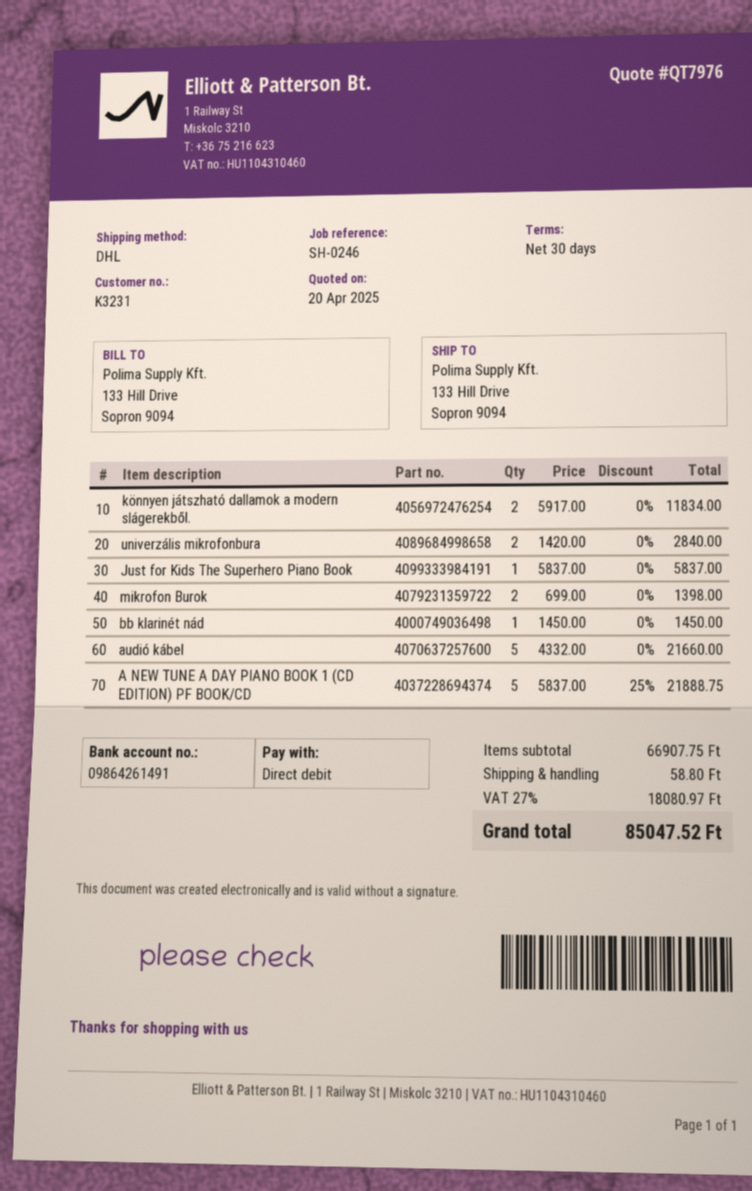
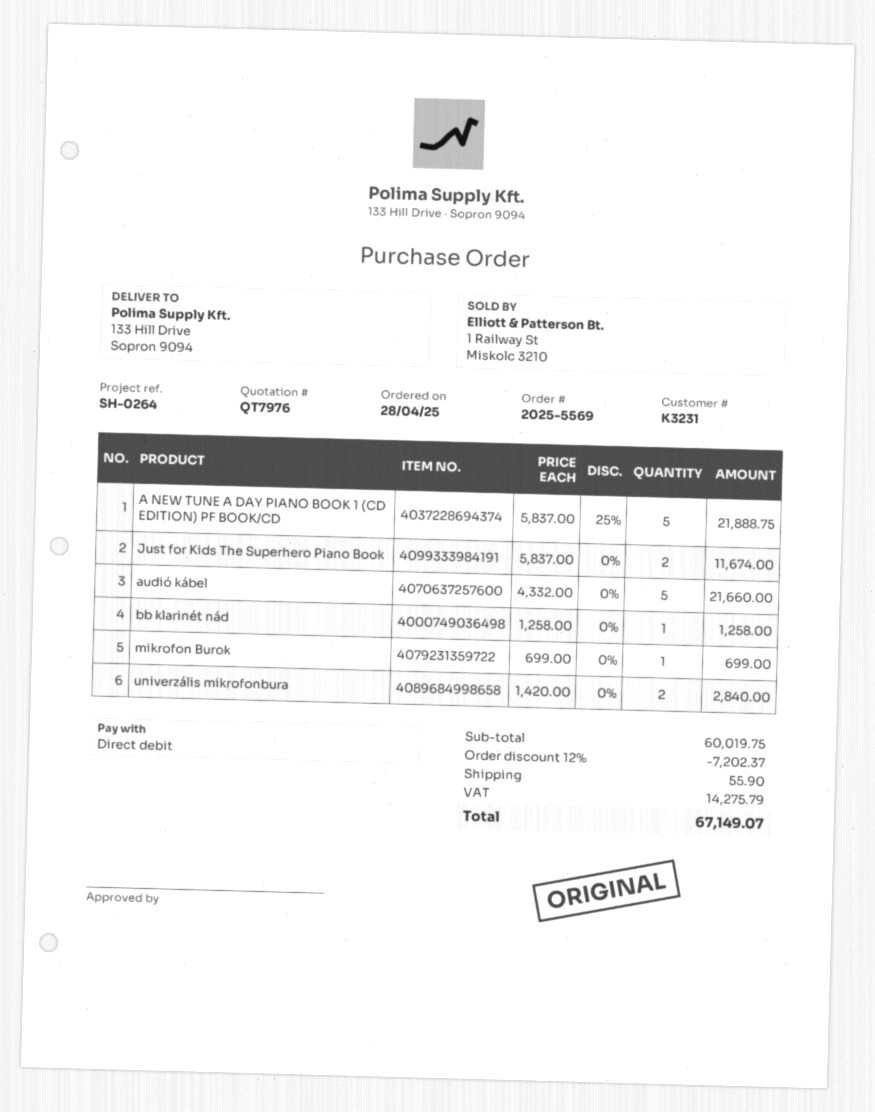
reference: SH-0246 -> SH-0264
könnyen játszható dallamok a modern slágerekből.: 2 x 5917.00 = 11834.00 -> none
Just for Kids The Superhero Piano Book: 1 x 5837.00 = 5837.00 -> 2 x 5837.00 = 11674.00
mikrofon Burok: 2 x 699.00 = 1398.00 -> 1 x 699.00 = 699.00
bb klarinét nád: 1 x 1450.00 = 1450.00 -> 1 x 1258.00 = 1258.00
subtotal: 66907.75 -> 60019.75
discount: none -> 12% = 7202.37
shipping: 58.80 -> 55.90
tax: 18080.97 -> 14275.79
total: 85047.52 -> 67149.07

